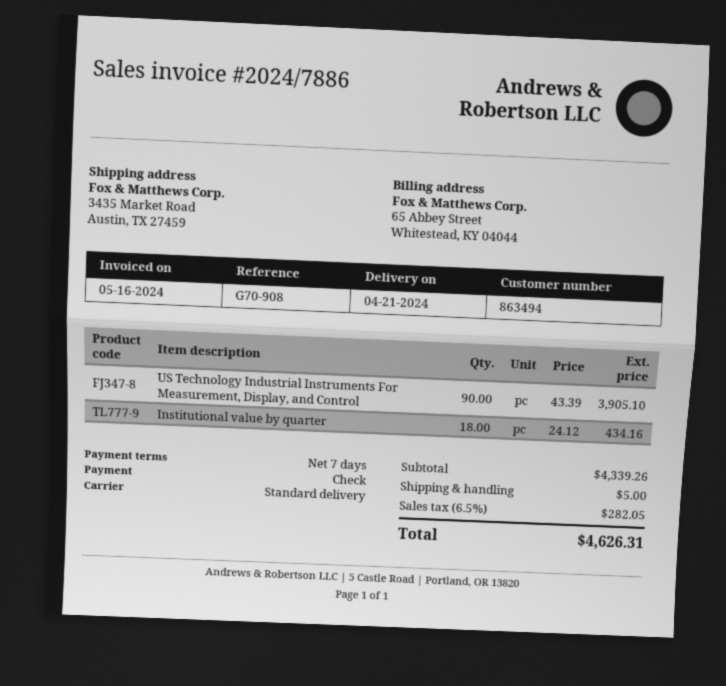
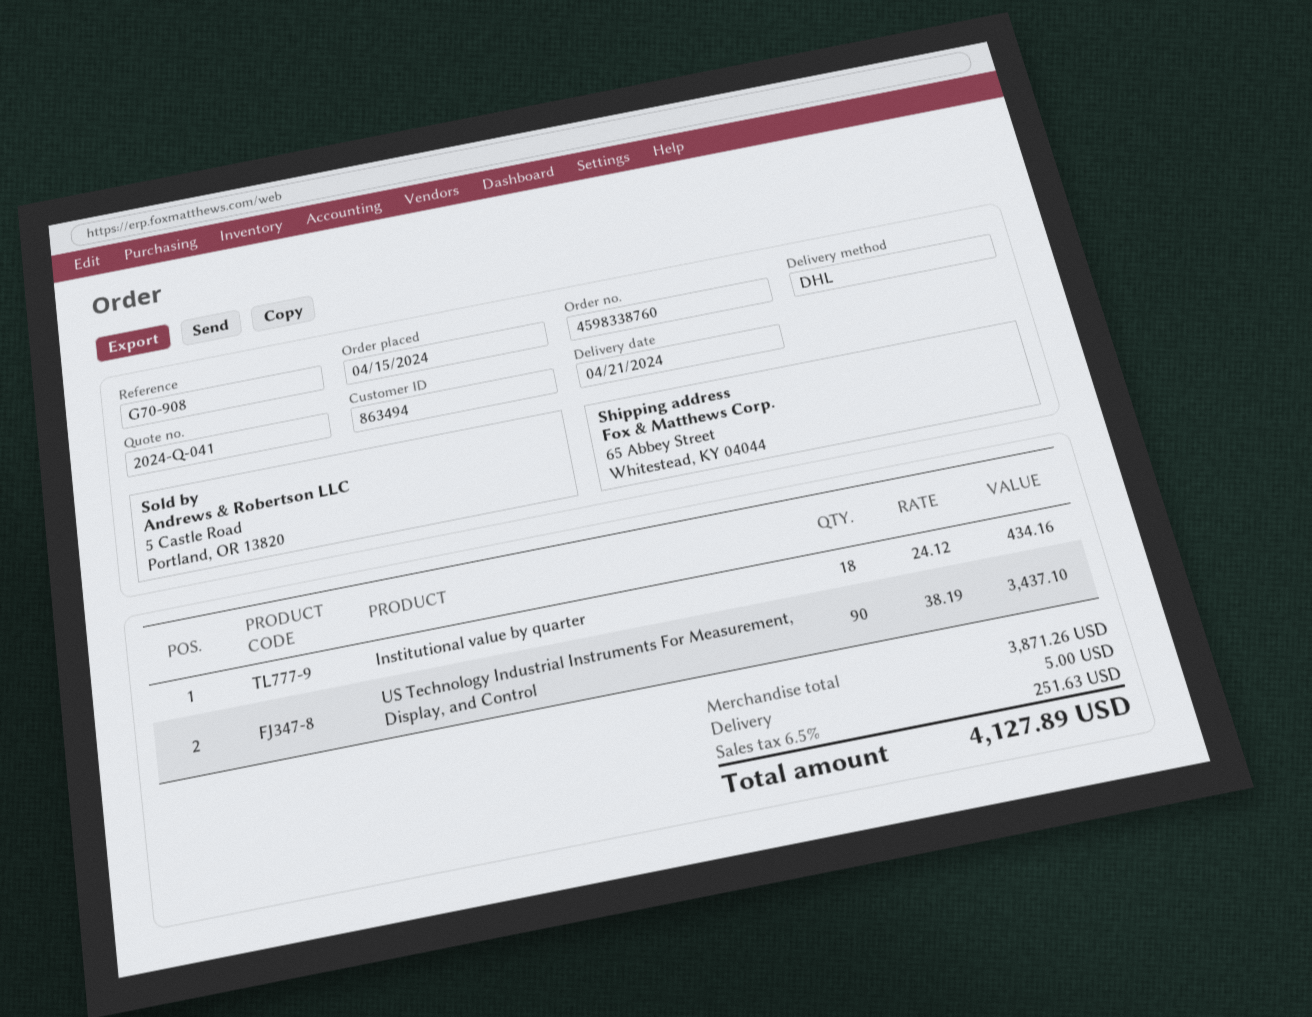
shipping method: standard -> DHL
ship to: 3435 Market Road, Austin, TX 27459 -> 65 Abbey Street, Whitestead, KY 04044
US Technology Industrial Instruments For Measurement, Display, and Control: 90 x 43.39 = 3905.10 -> 90 x 38.19 = 3437.10
subtotal: 4339.26 -> 3871.26
tax: 6.5% = 282.05 -> 6.5% = 251.63
total: 4626.31 -> 4127.89

